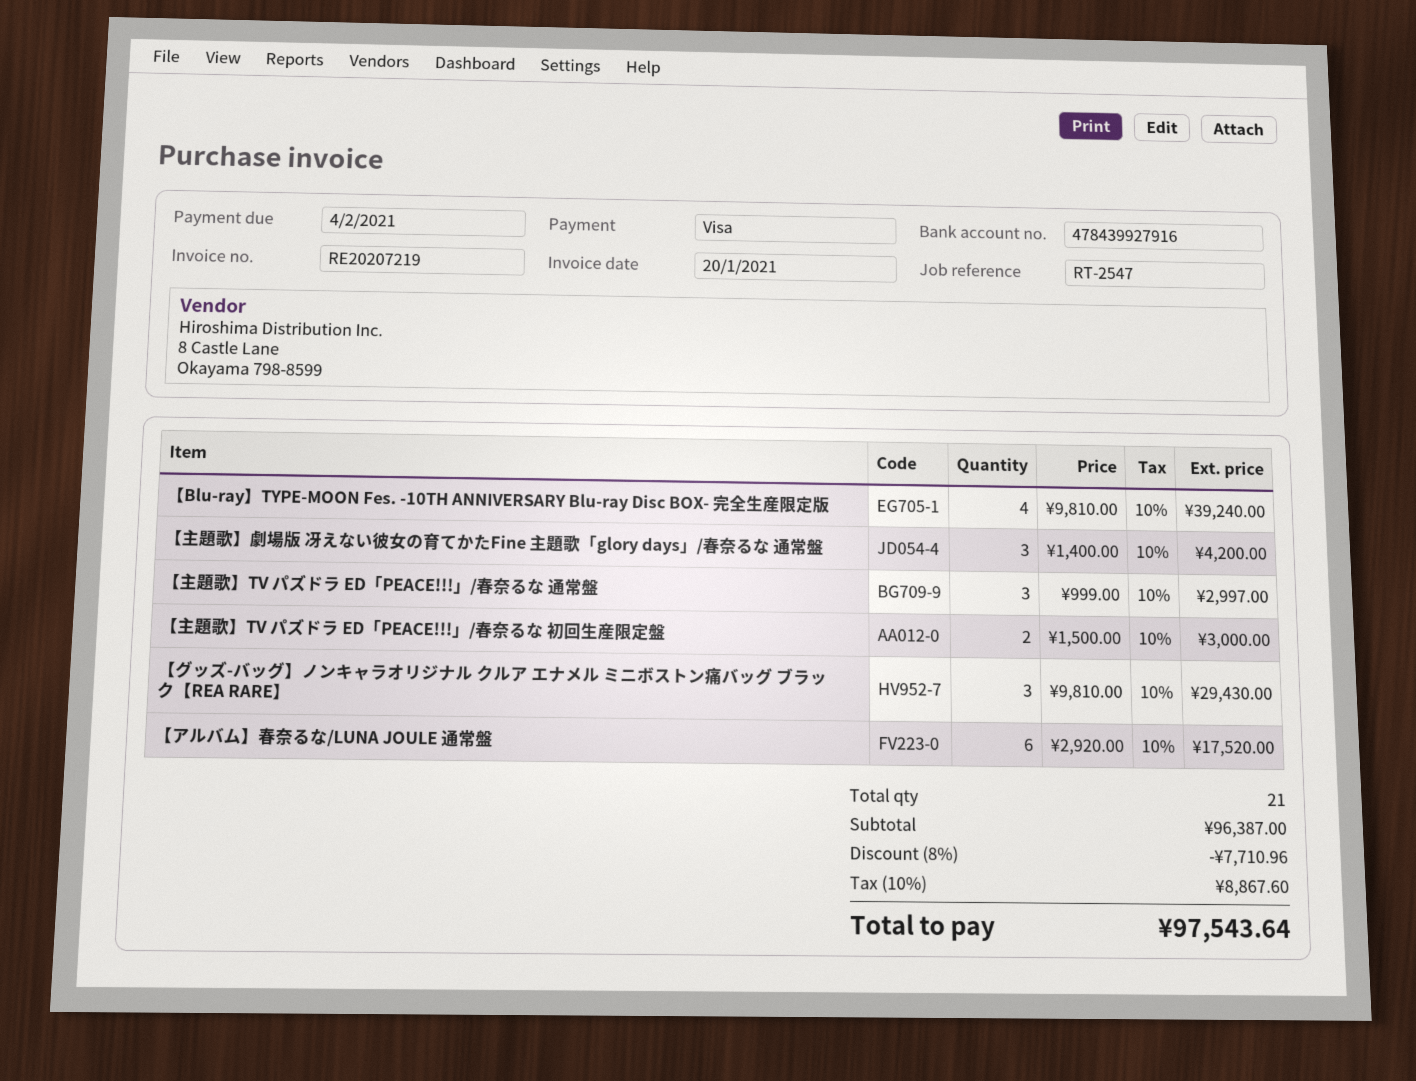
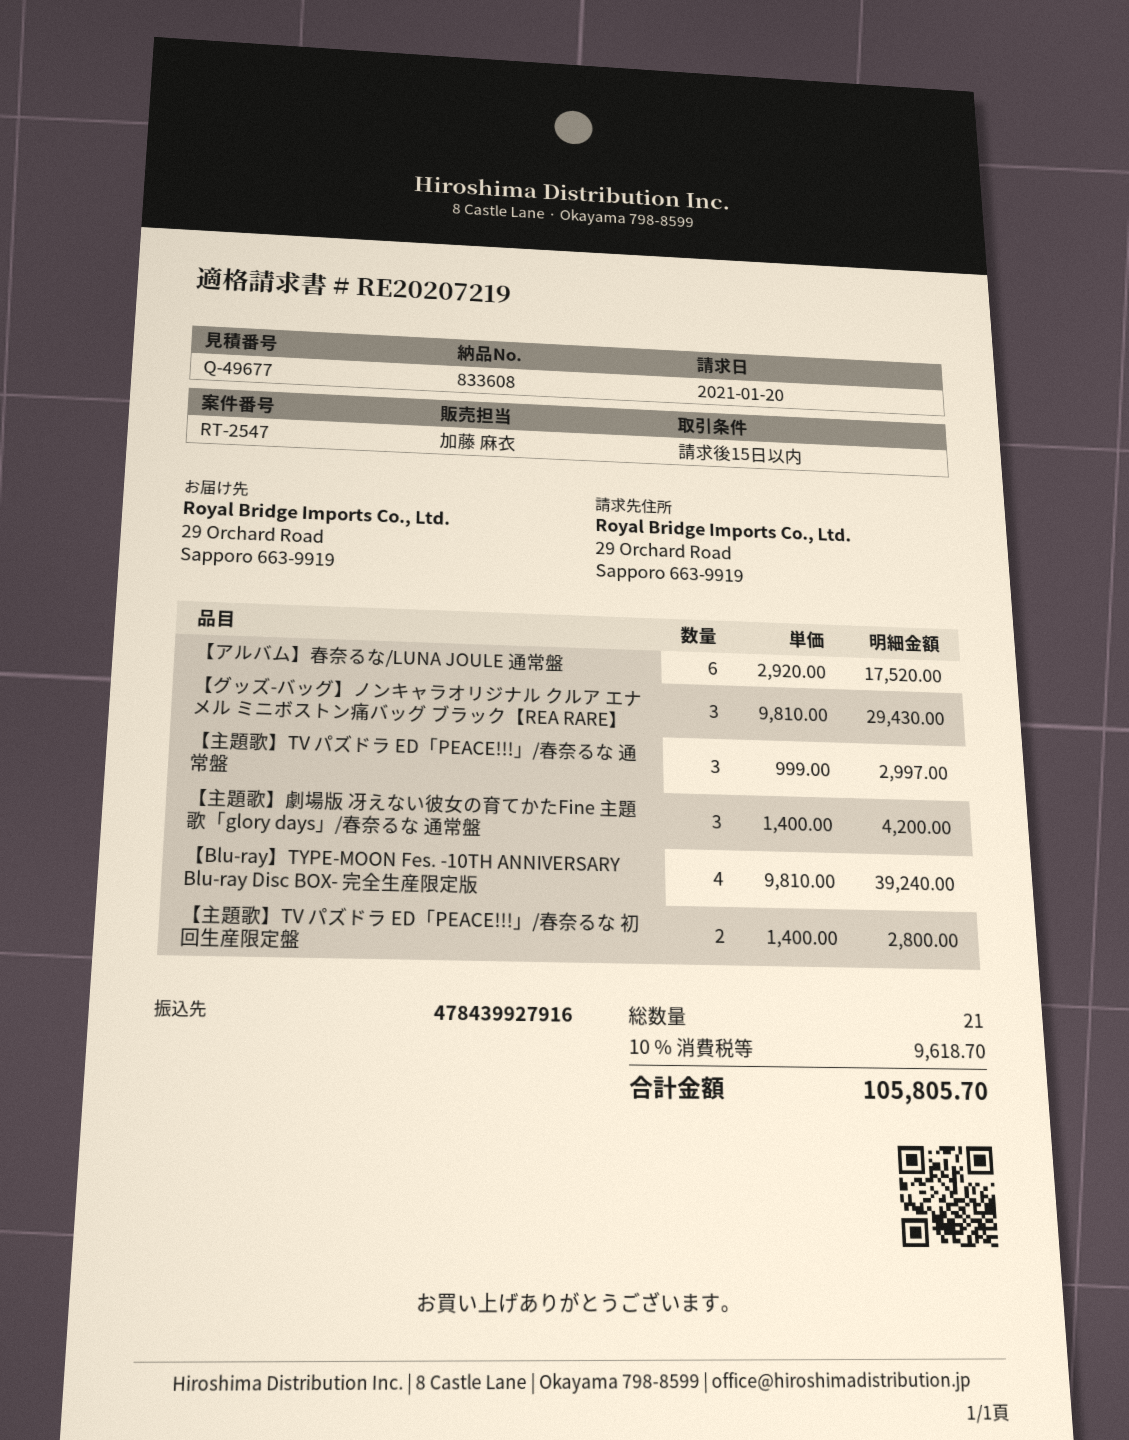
【主題歌】TV パズドラ ED「PEACE!!!」/春奈るな 初回生産限定盤: 2 x 1500.00 = 3000.00 -> 2 x 1400.00 = 2800.00
discount: 8% = 7710.96 -> none
tax: 10% = 8867.60 -> 10% = 9618.70
total: 97543.64 -> 105805.70

